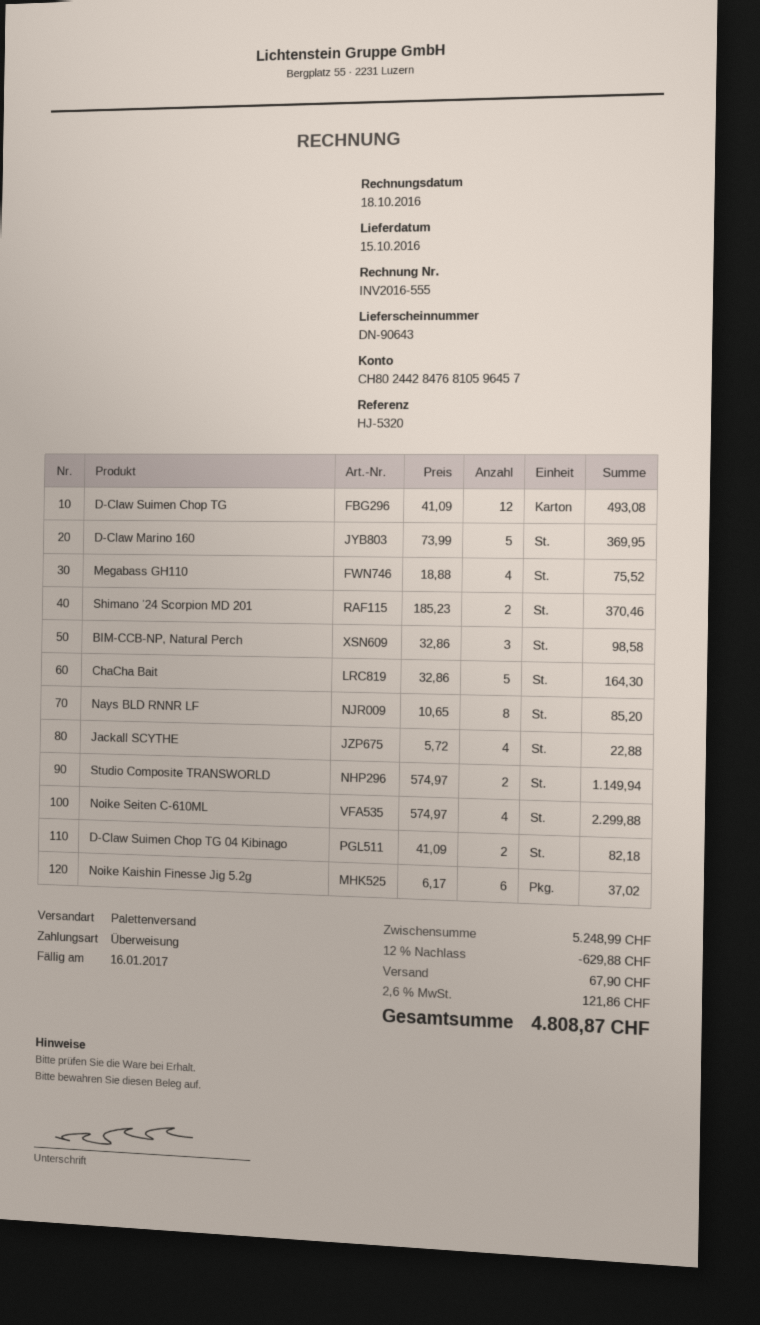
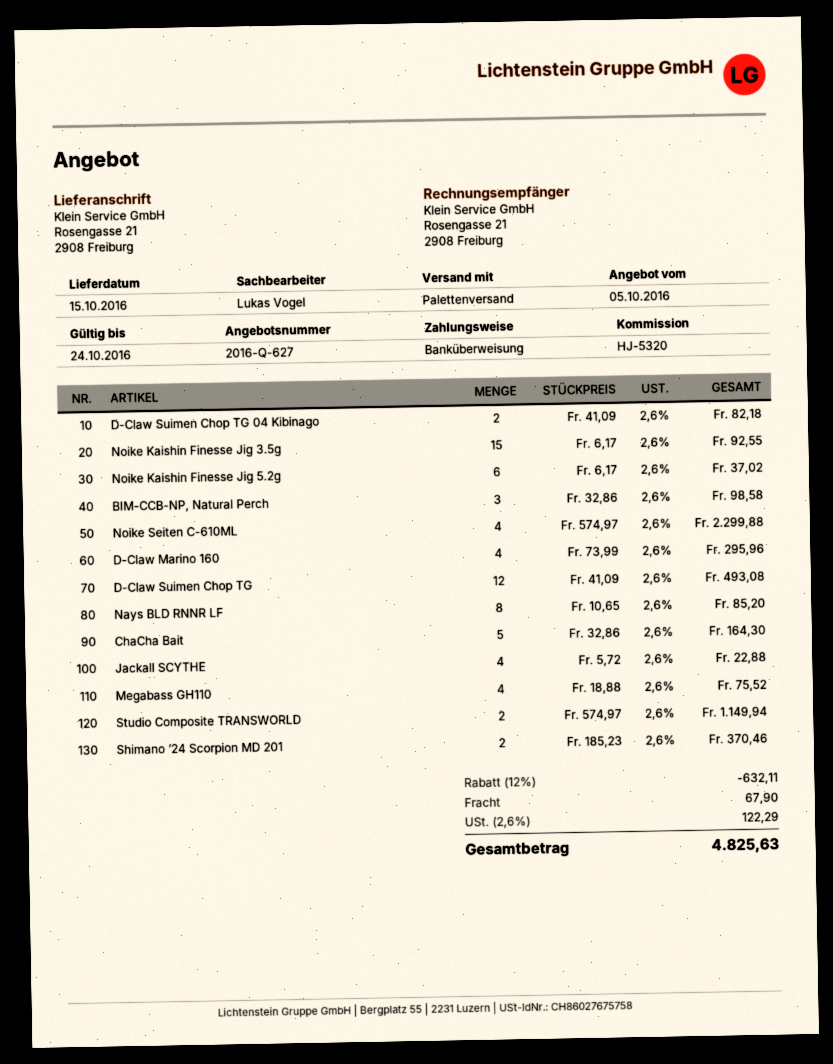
D-Claw Marino 160: 5 x 73.99 = 369.95 -> 4 x 73.99 = 295.96
Noike Kaishin Finesse Jig 3.5g: none -> 15 x 6.17 = 92.55
discount: 12% = 629.88 -> 12% = 632.11
tax: 2.6% = 121.86 -> 2.6% = 122.29
total: 4808.87 -> 4825.63

